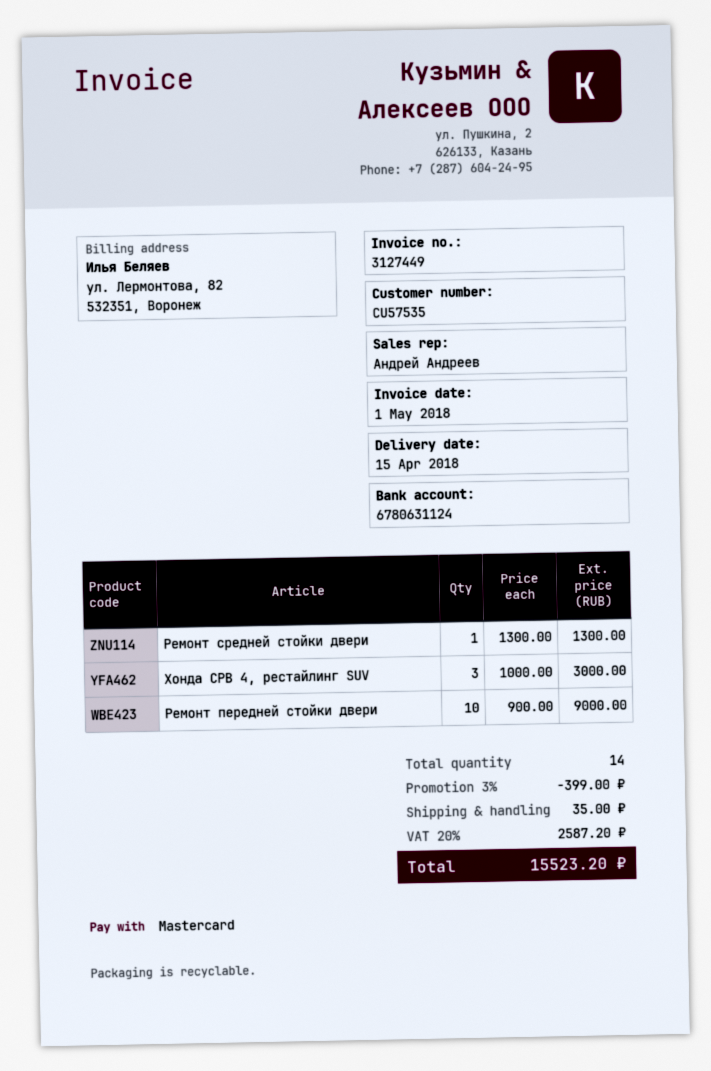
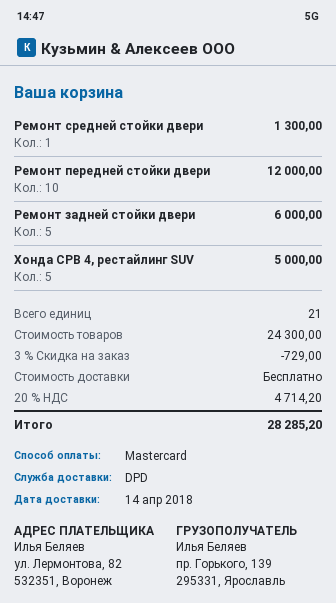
delivery date: 2018-04-15 -> 2018-04-14
Хонда СРВ 4, рестайлинг SUV: 3 for 3000.00 -> 5 for 5000.00
Ремонт передней стойки двери: 10 for 9000.00 -> 10 for 12000.00
Ремонт задней стойки двери: none -> 5 for 6000.00
total quantity: 14 -> 21
discount: 3% = 399.00 -> 3% = 729.00
shipping: 35.00 -> 0.00
tax: 20% = 2587.20 -> 20% = 4714.20
total: 15523.20 -> 28285.20

